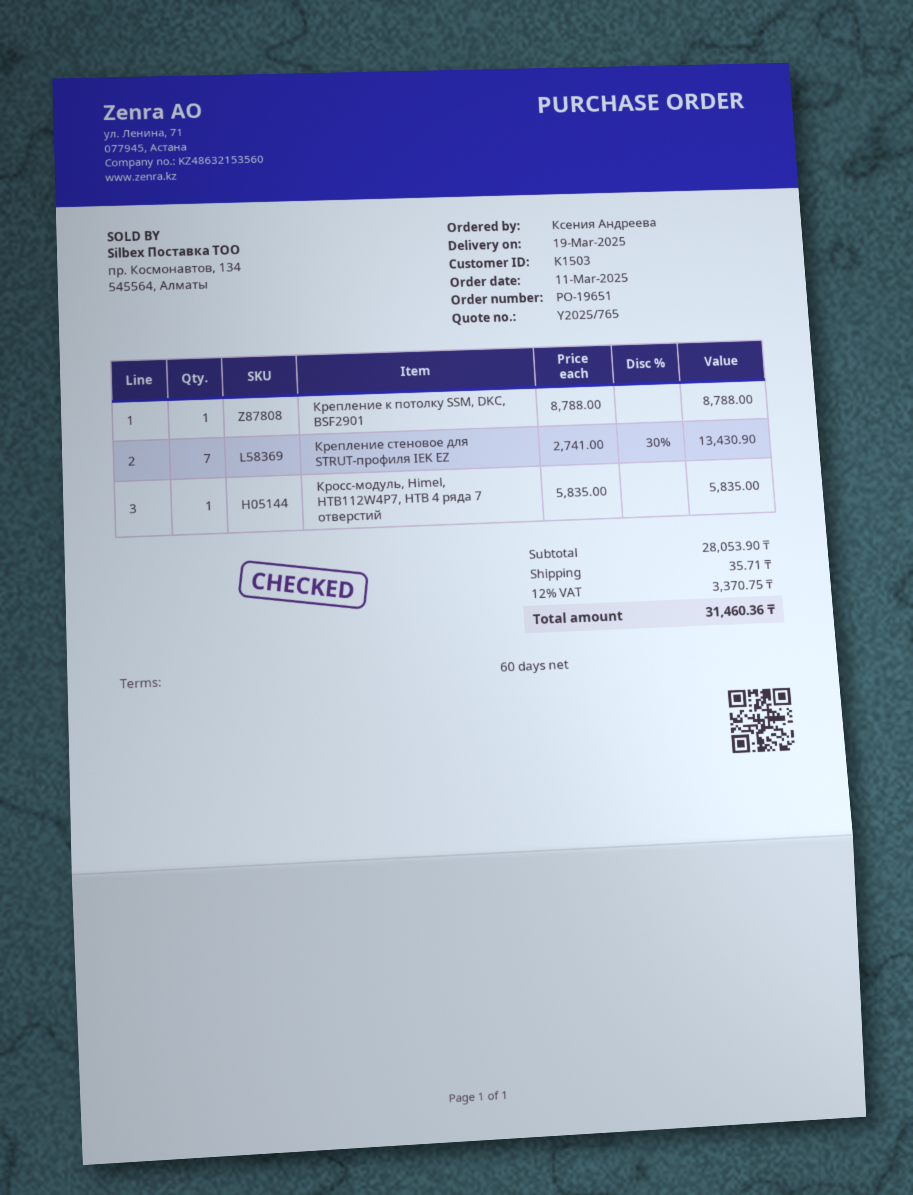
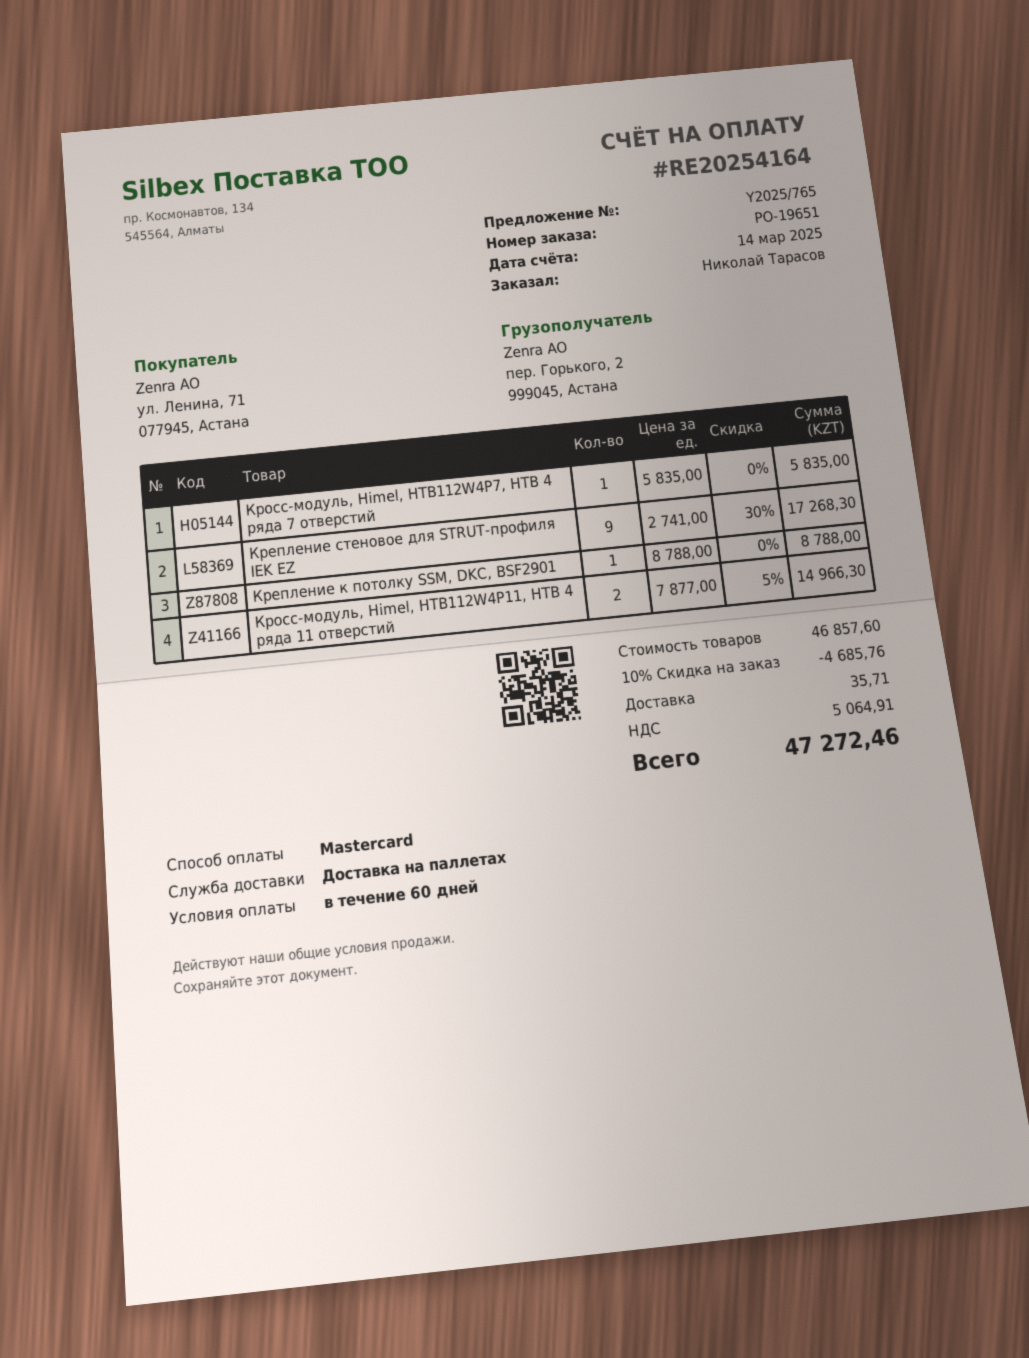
ordered by: Ксения Андреева -> Николай Тарасов
Крепление стеновое для STRUT-профиля IEK EZ: 7 x 2741.00 - 30% = 13430.90 -> 9 x 2741.00 - 30% = 17268.30
Кросс-модуль, Himel, HTB112W4P11, HTB 4 ряда 11 отверстий: none -> 2 x 7877.00 - 5% = 14966.30
subtotal: 28053.90 -> 46857.60
discount: none -> 10% = 4685.76
tax: 3370.75 -> 5064.91
total: 31460.36 -> 47272.46

